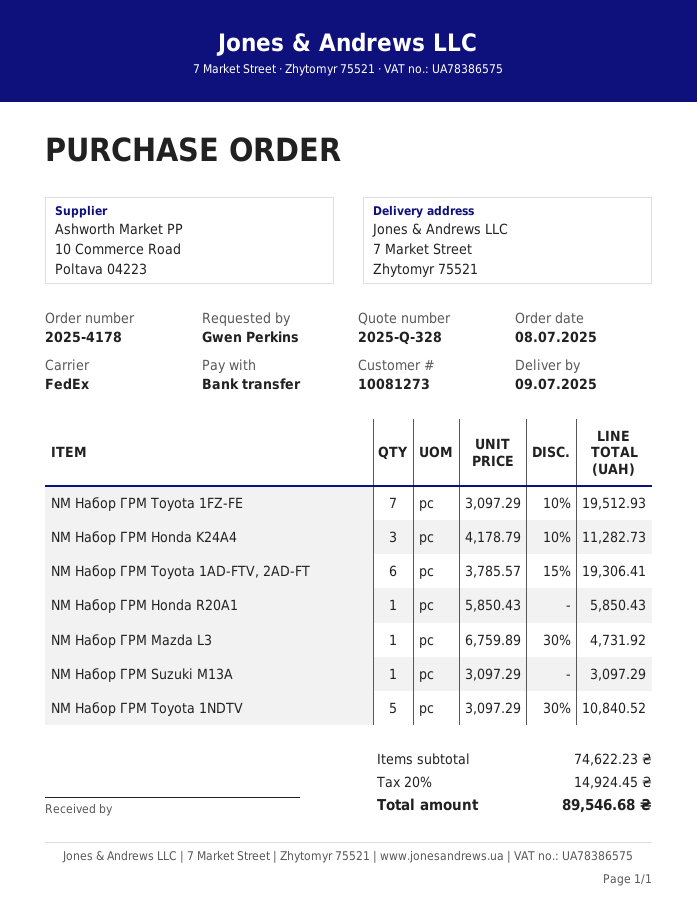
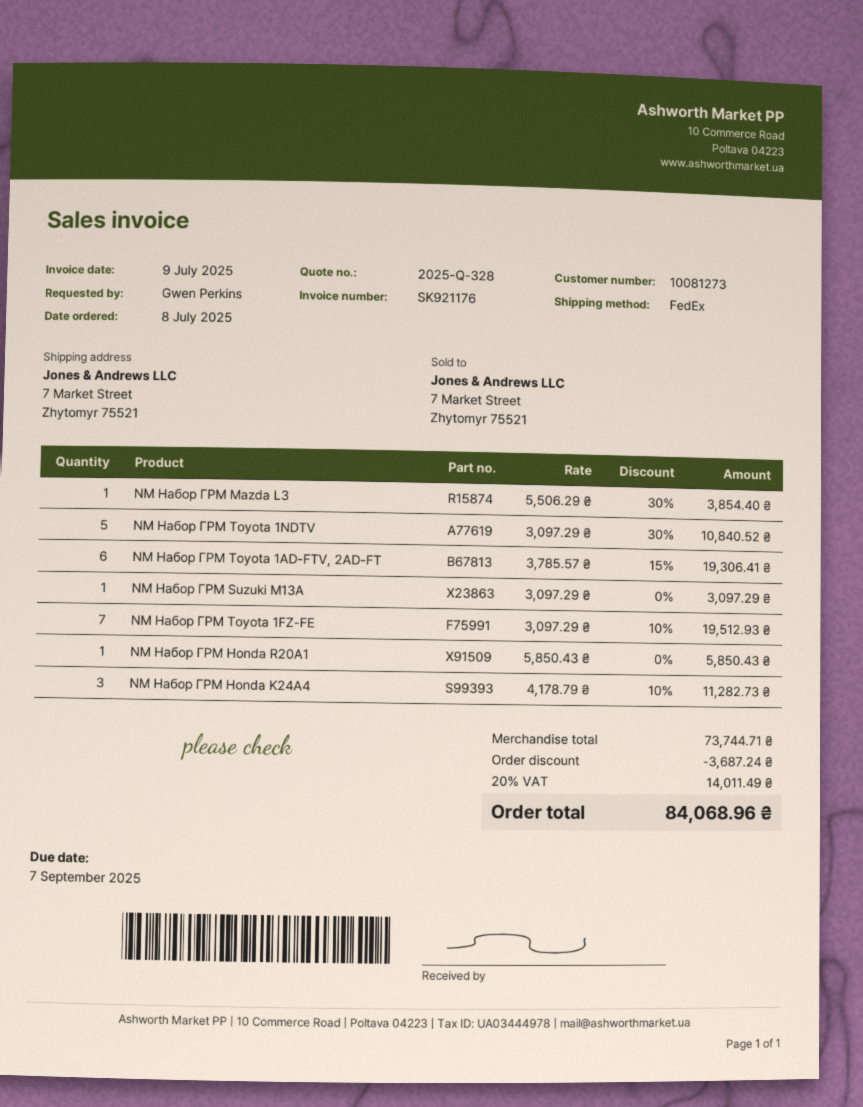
NM Набор ГРМ Mazda L3: 1 x 6759.89 - 30% = 4731.92 -> 1 x 5506.29 - 30% = 3854.40
subtotal: 74622.23 -> 73744.71
discount: none -> 3687.24
tax: 20% = 14924.45 -> 20% = 14011.49
total: 89546.68 -> 84068.96

